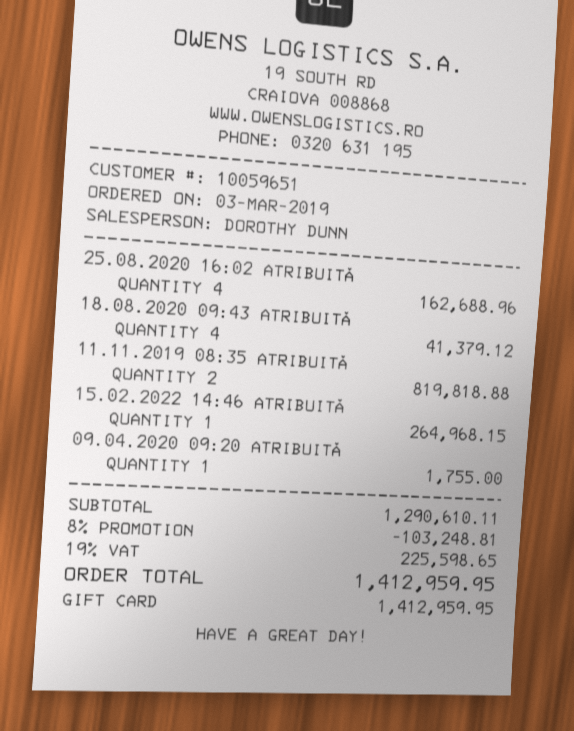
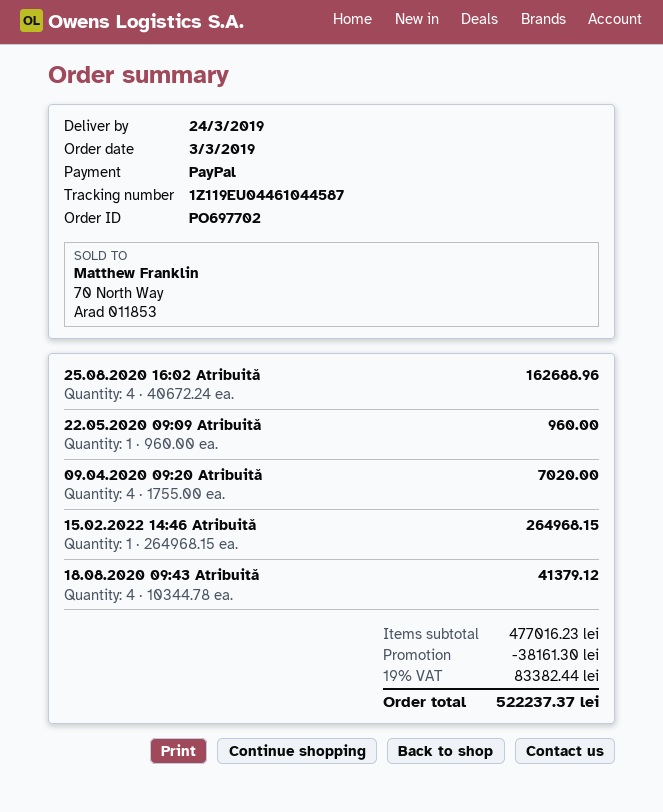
payment method: gift card -> PayPal
11.11.2019 08:35 ATRIBUITĂ: 2 for 819818.88 -> none
09.04.2020 09:20 ATRIBUITĂ: 1 for 1755.00 -> 4 for 7020.00
22.05.2020 09:09 Atribuită: none -> 1 for 960.00
subtotal: 1290610.11 -> 477016.23
discount: 103248.81 -> 38161.30
tax: 19% = 225598.65 -> 19% = 83382.44
total: 1412959.95 -> 522237.37

